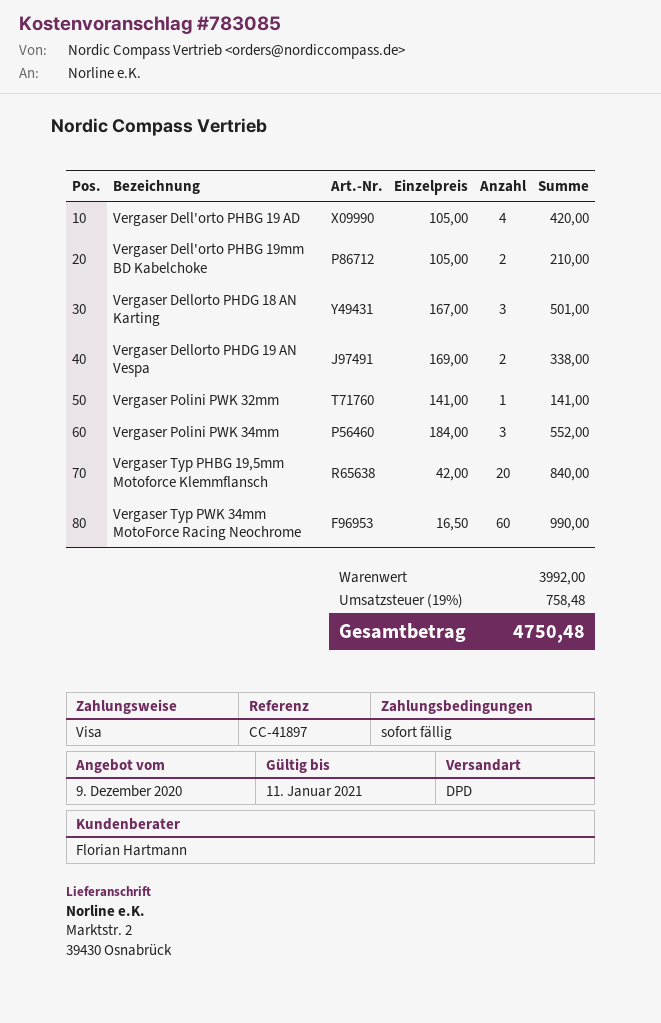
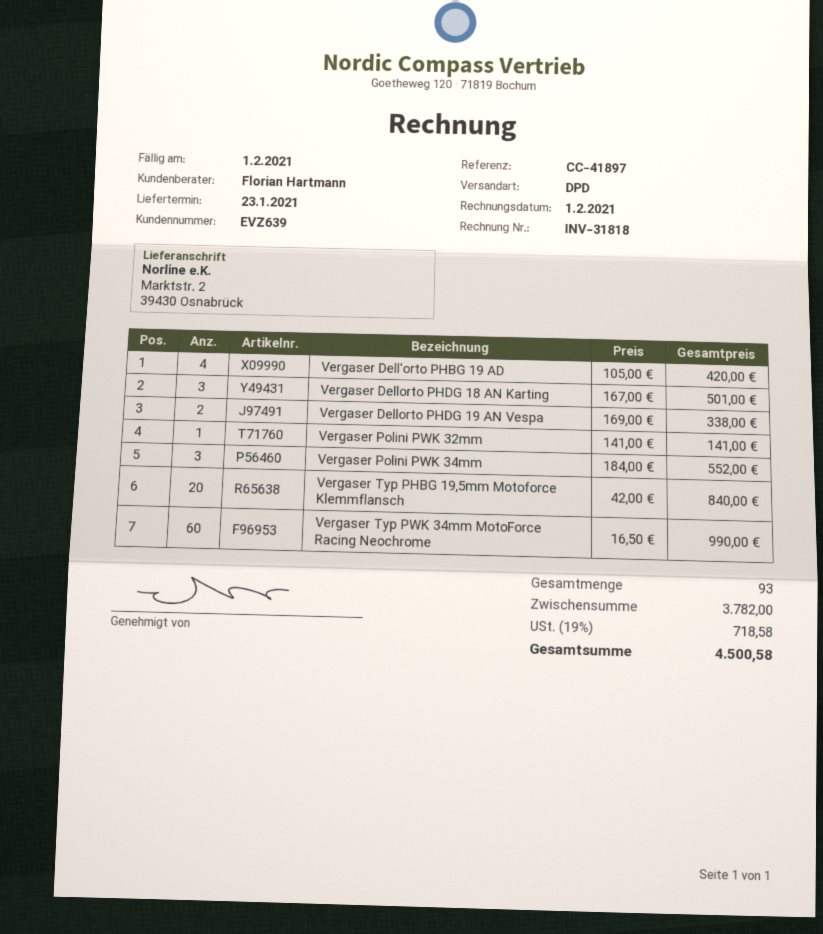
Vergaser Dell'orto PHBG 19mm BD Kabelchoke: 2 x 105.00 = 210.00 -> none
subtotal: 3992.00 -> 3782.00
tax: 19% = 758.48 -> 19% = 718.58
total: 4750.48 -> 4500.58

